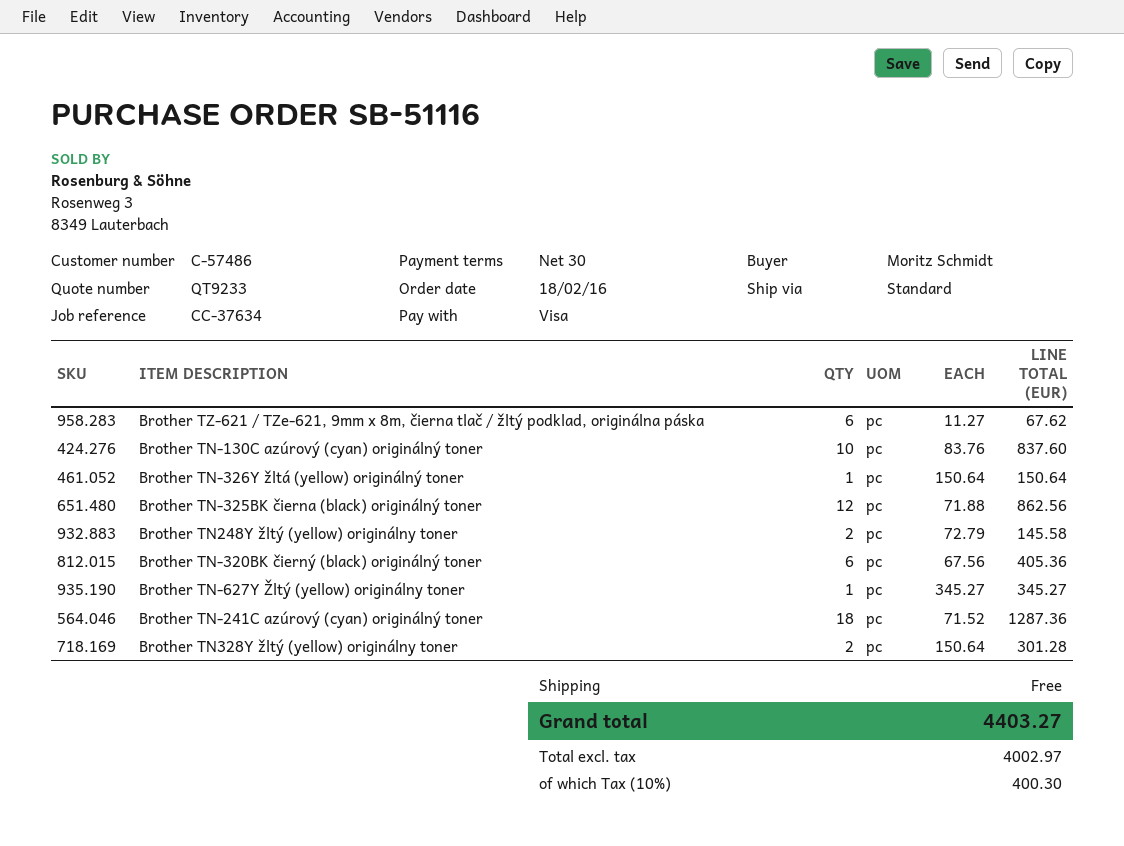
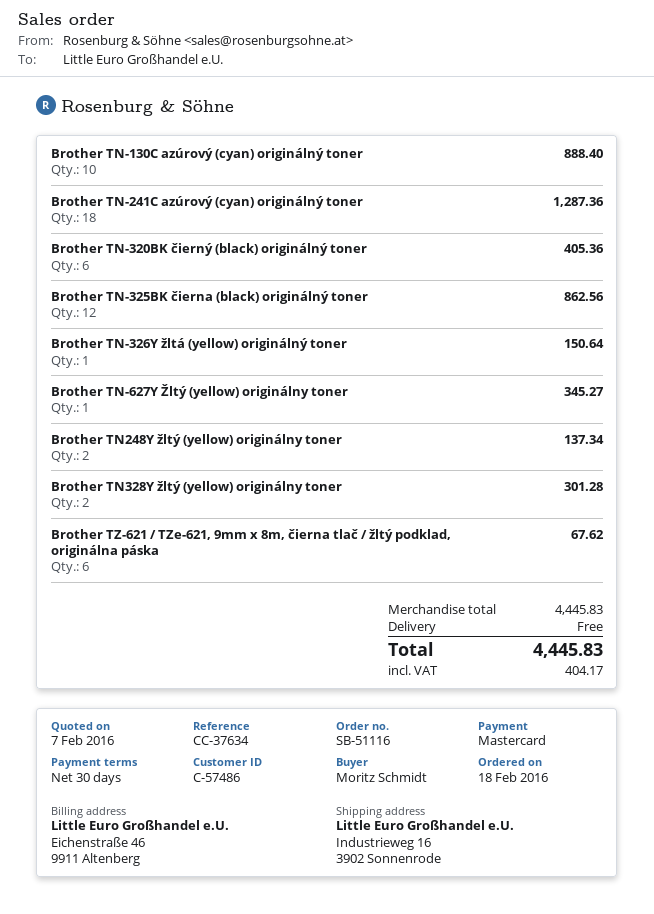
payment method: Visa -> Mastercard
Brother TN-130C azúrový (cyan) originálný toner: 10 for 837.60 -> 10 for 888.40
Brother TN248Y žltý (yellow) originálny toner: 2 for 145.58 -> 2 for 137.34
tax: 400.30 -> 404.17
total: 4403.27 -> 4445.83

